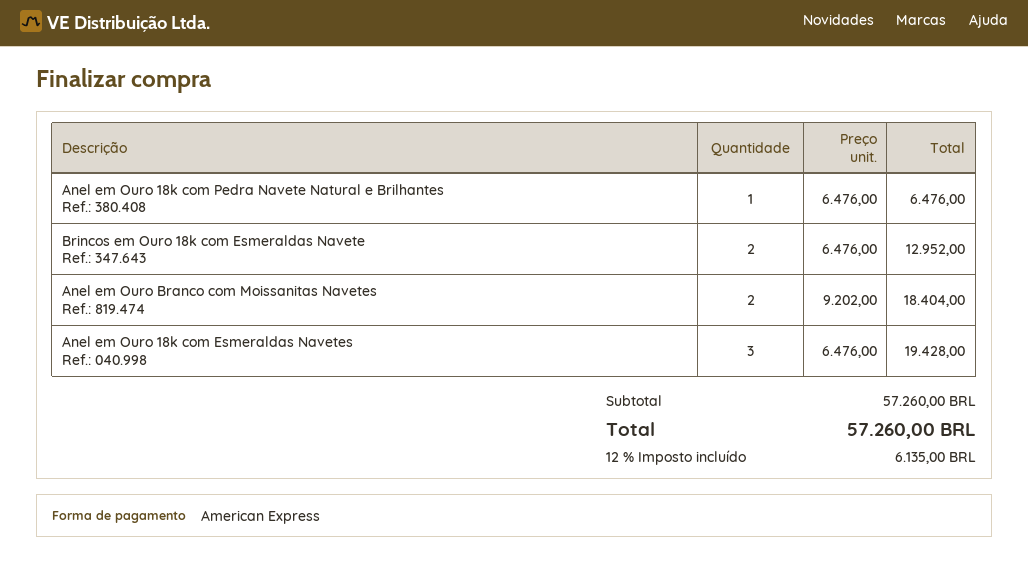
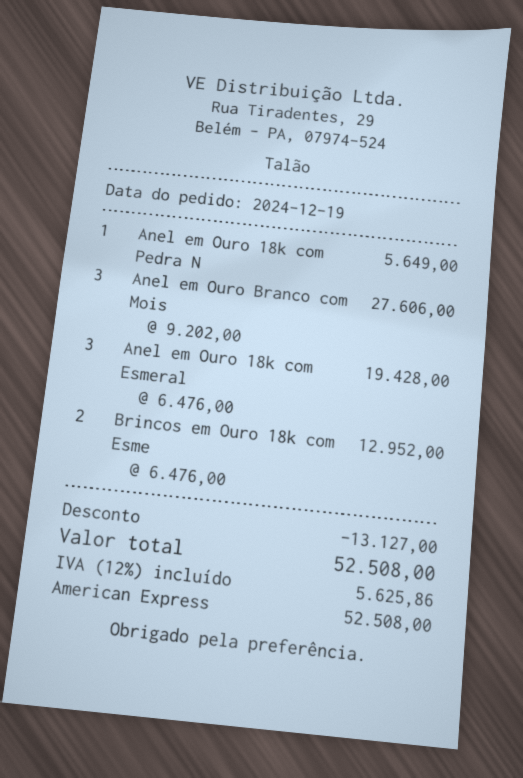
Anel em Ouro 18k com Pedra Navete Natural e Brilhantes: 1 x 6476.00 = 6476.00 -> 1 x 5649.00 = 5649.00
Anel em Ouro Branco com Moissanitas Navetes: 2 x 9202.00 = 18404.00 -> 3 x 9202.00 = 27606.00
discount: none -> 13127.00
tax: 12% = 6135.00 -> 12% = 5625.86
total: 57260.00 -> 52508.00

